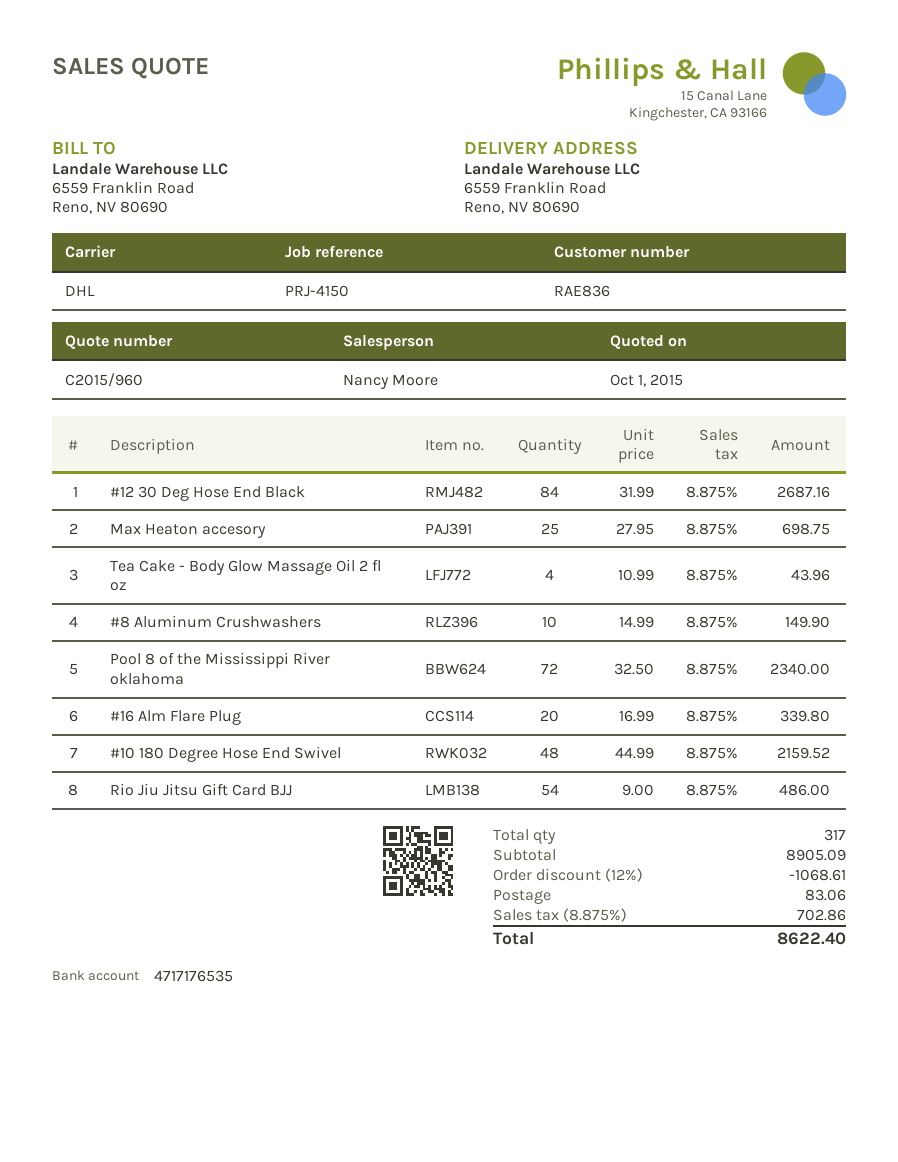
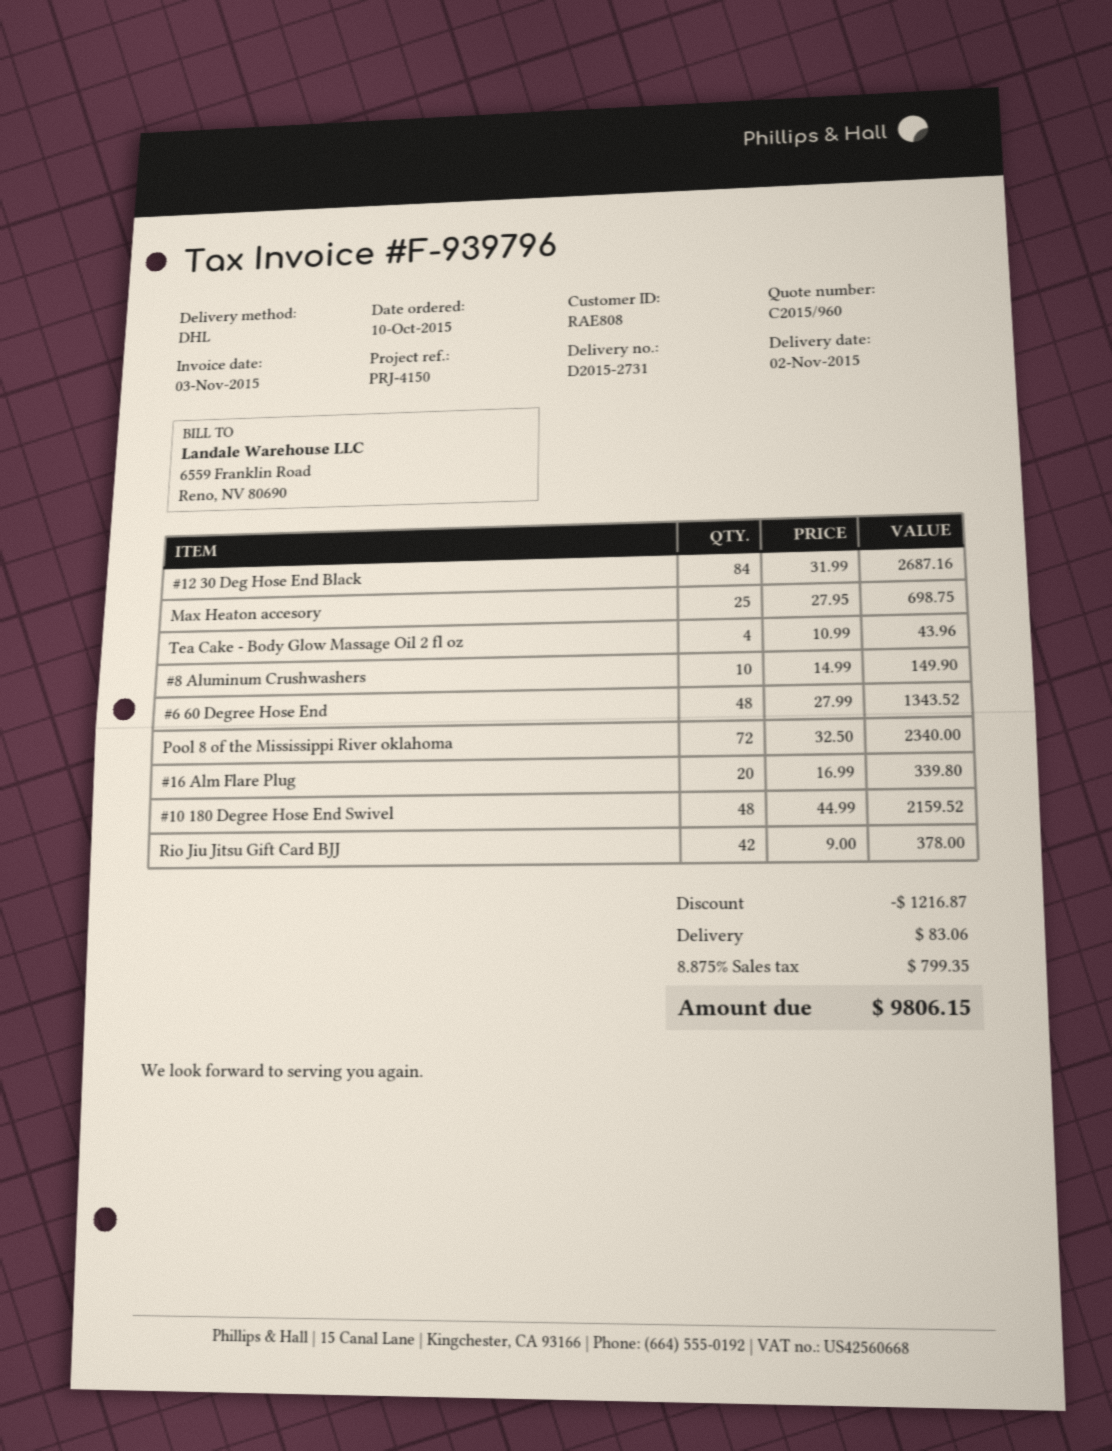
customer number: RAE836 -> RAE808
Rio Jiu Jitsu Gift Card BJJ: 54 x 9.00 = 486.00 -> 42 x 9.00 = 378.00
#6 60 Degree Hose End: none -> 48 x 27.99 = 1343.52
discount: 1068.61 -> 1216.87
tax: 8.875% = 702.86 -> 8.875% = 799.35
total: 8622.40 -> 9806.15

